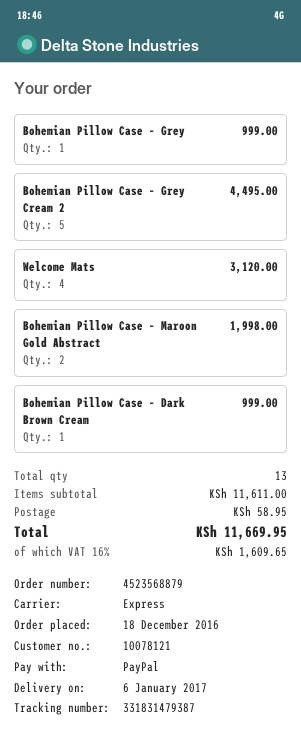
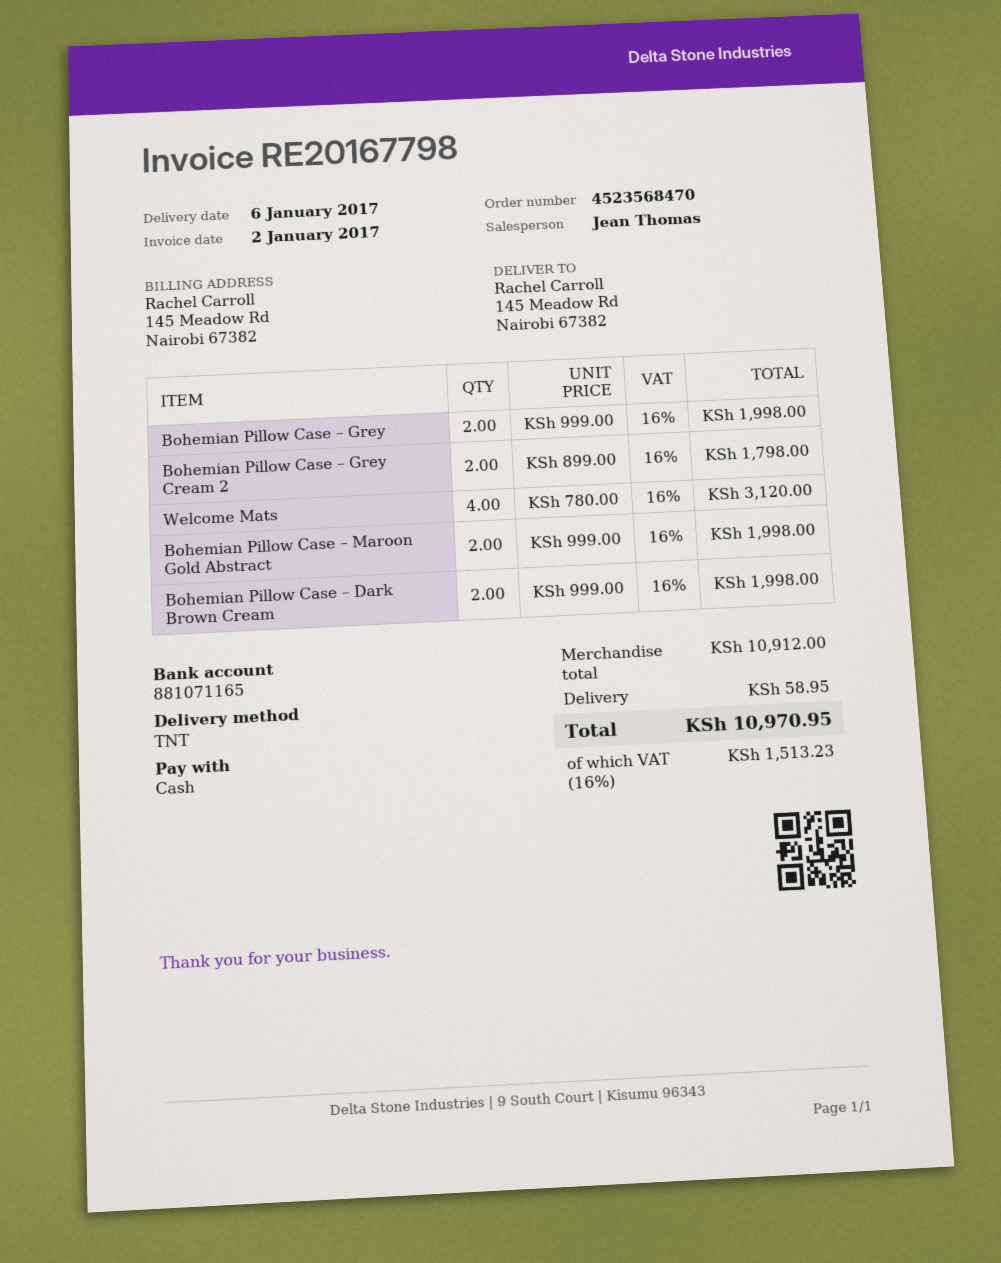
order number: 4523568879 -> 4523568470
payment method: PayPal -> cash
shipping method: express -> TNT
Bohemian Pillow Case – Grey: 1 for 999.00 -> 2 for 1998.00
Bohemian Pillow Case – Grey Cream 2: 5 for 4495.00 -> 2 for 1798.00
Bohemian Pillow Case – Dark Brown Cream: 1 for 999.00 -> 2 for 1998.00
subtotal: 11611.00 -> 10912.00
tax: 16% = 1609.65 -> 16% = 1513.23
total: 11669.95 -> 10970.95

